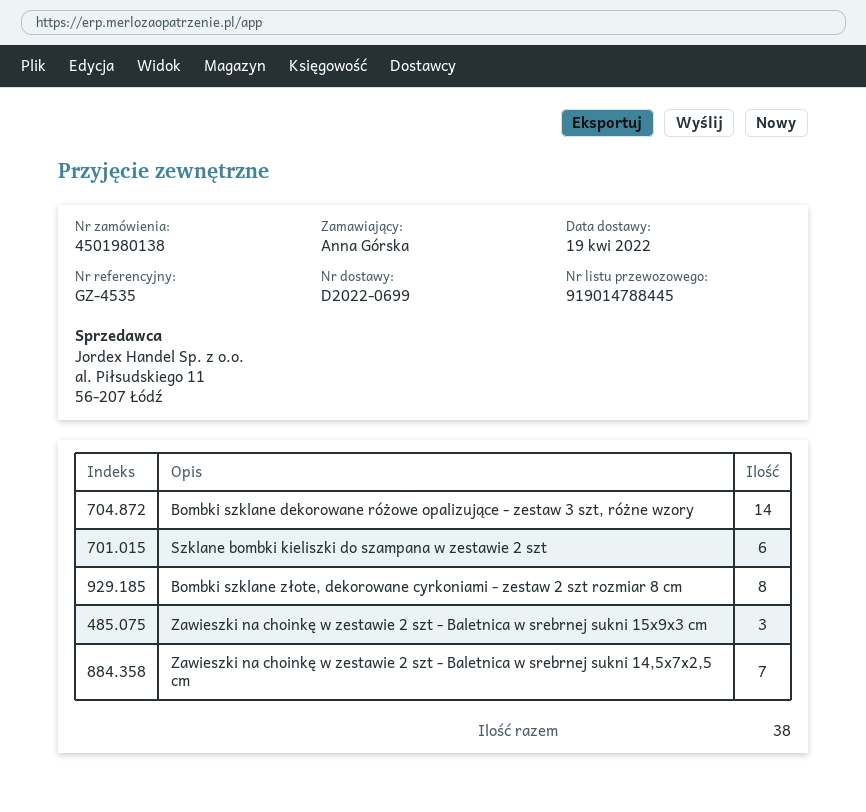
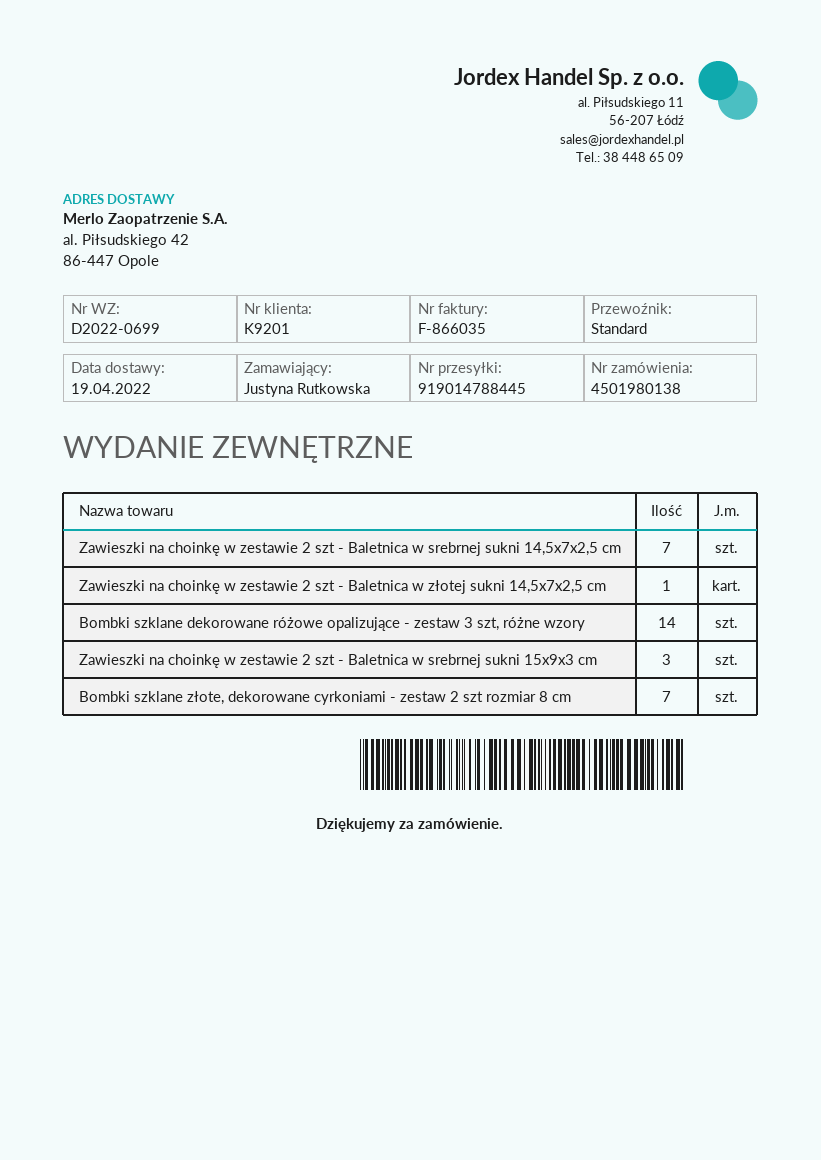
ordered by: Anna Górska -> Justyna Rutkowska
Szklane bombki kieliszki do szampana w zestawie 2 szt: 6 -> none
Bombki szklane złote, dekorowane cyrkoniami - zestaw 2 szt rozmiar 8 cm: 8 -> 7
Zawieszki na choinkę w zestawie 2 szt - Baletnica w złotej sukni 14,5x7x2,5 cm: none -> 1

